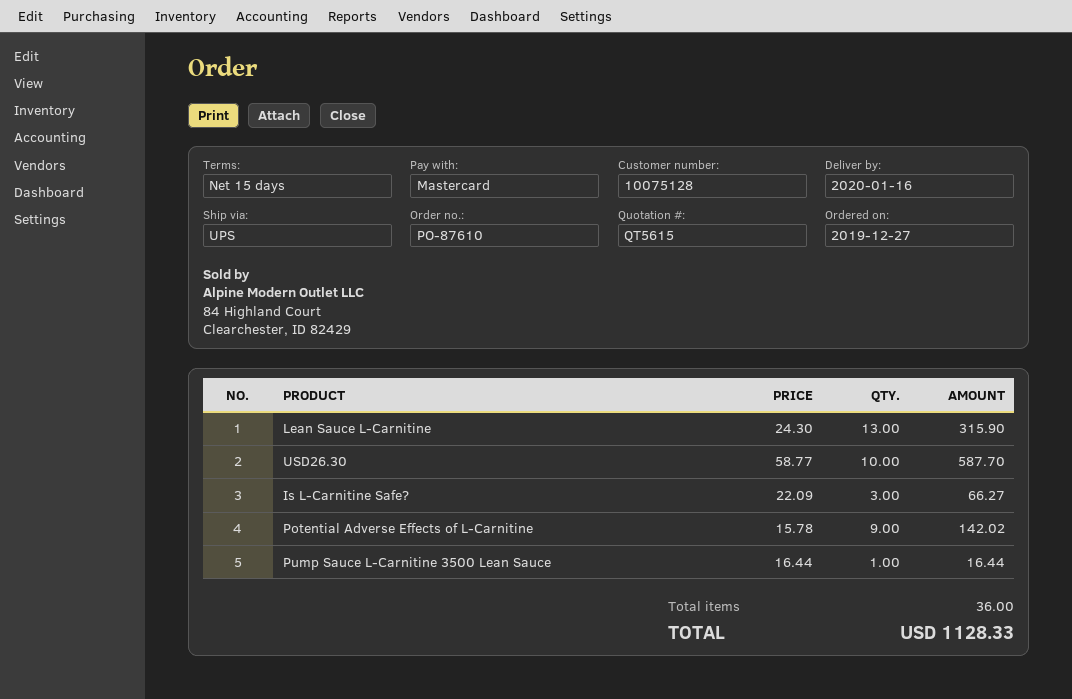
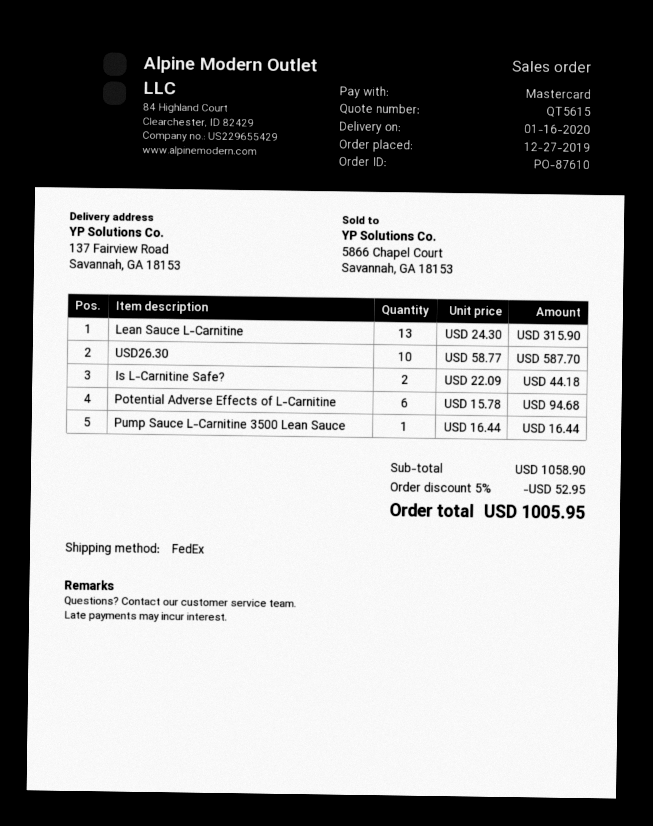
shipping method: UPS -> FedEx
Is L-Carnitine Safe?: 3 x 22.09 = 66.27 -> 2 x 22.09 = 44.18
Potential Adverse Effects of L-Carnitine: 9 x 15.78 = 142.02 -> 6 x 15.78 = 94.68
discount: none -> 5% = 52.95
total: 1128.33 -> 1005.95

